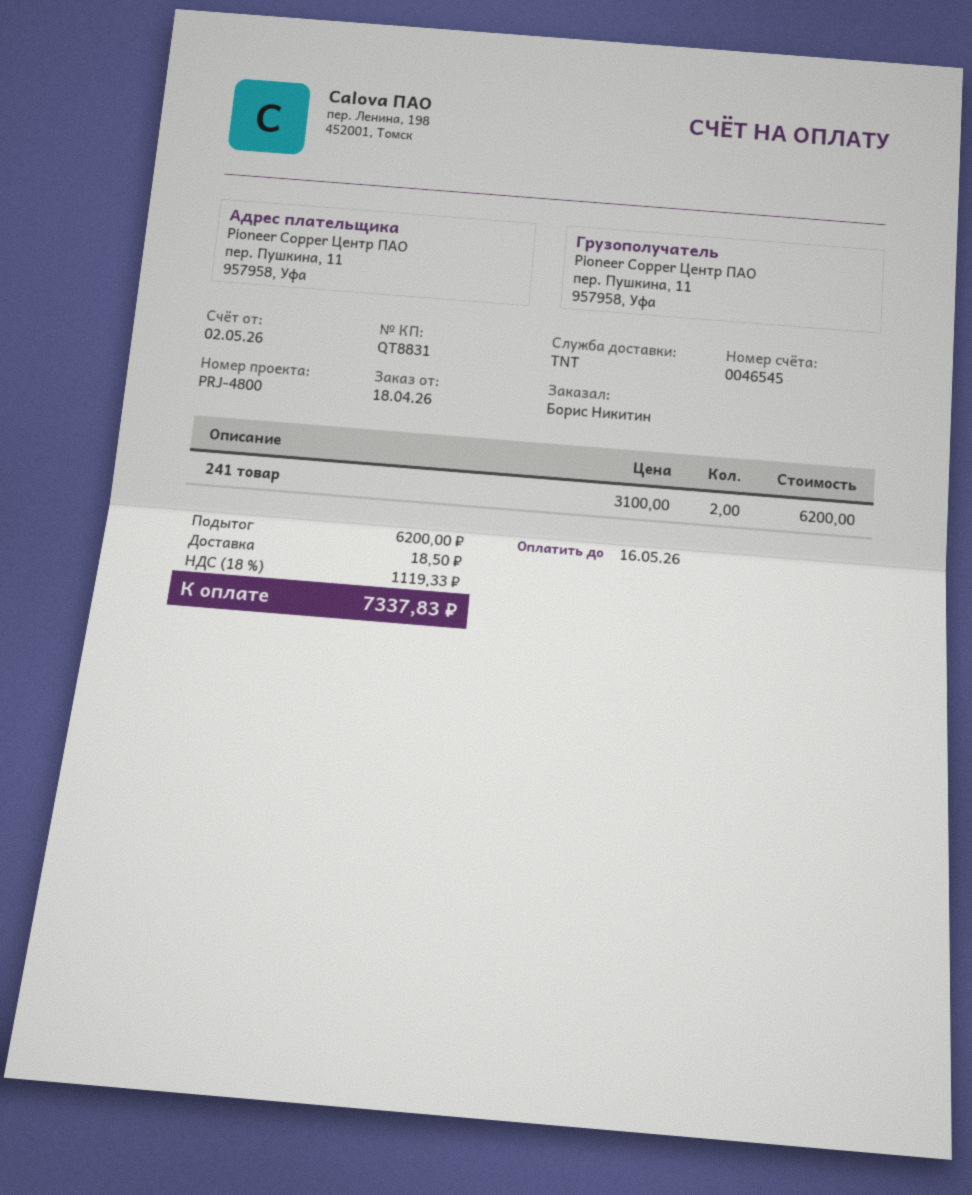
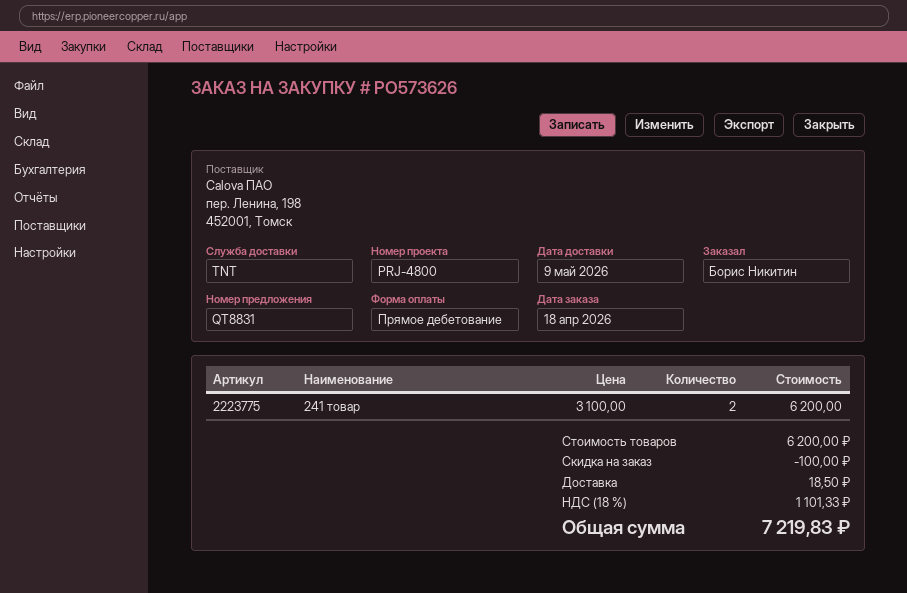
discount: none -> 100.00
tax: 18% = 1119.33 -> 18% = 1101.33
total: 7337.83 -> 7219.83

